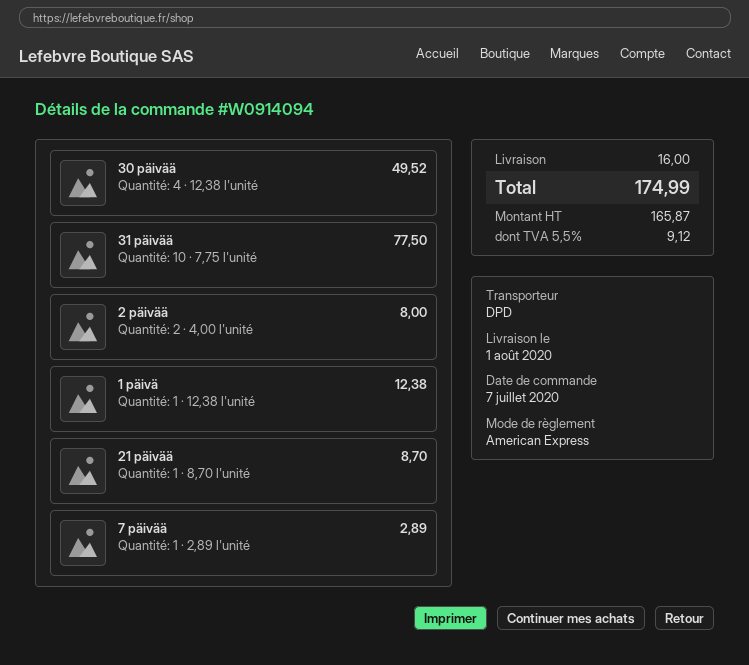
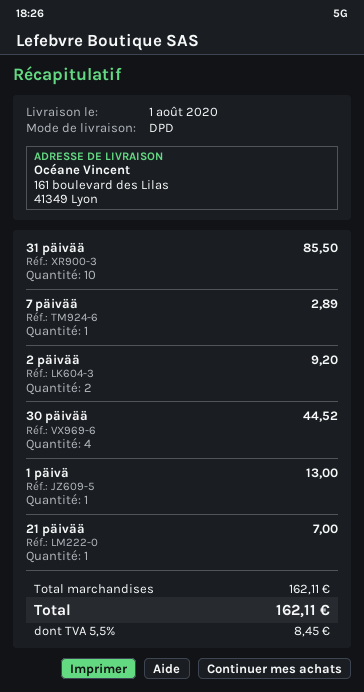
30 päivää: 4 for 49.52 -> 4 for 44.52
31 päivää: 10 for 77.50 -> 10 for 85.50
2 päivää: 2 for 8.00 -> 2 for 9.20
1 päivä: 1 for 12.38 -> 1 for 13.00
21 päivää: 1 for 8.70 -> 1 for 7.00
shipping: 16.00 -> none
tax: 5.5% = 9.12 -> 5.5% = 8.45
total: 174.99 -> 162.11

